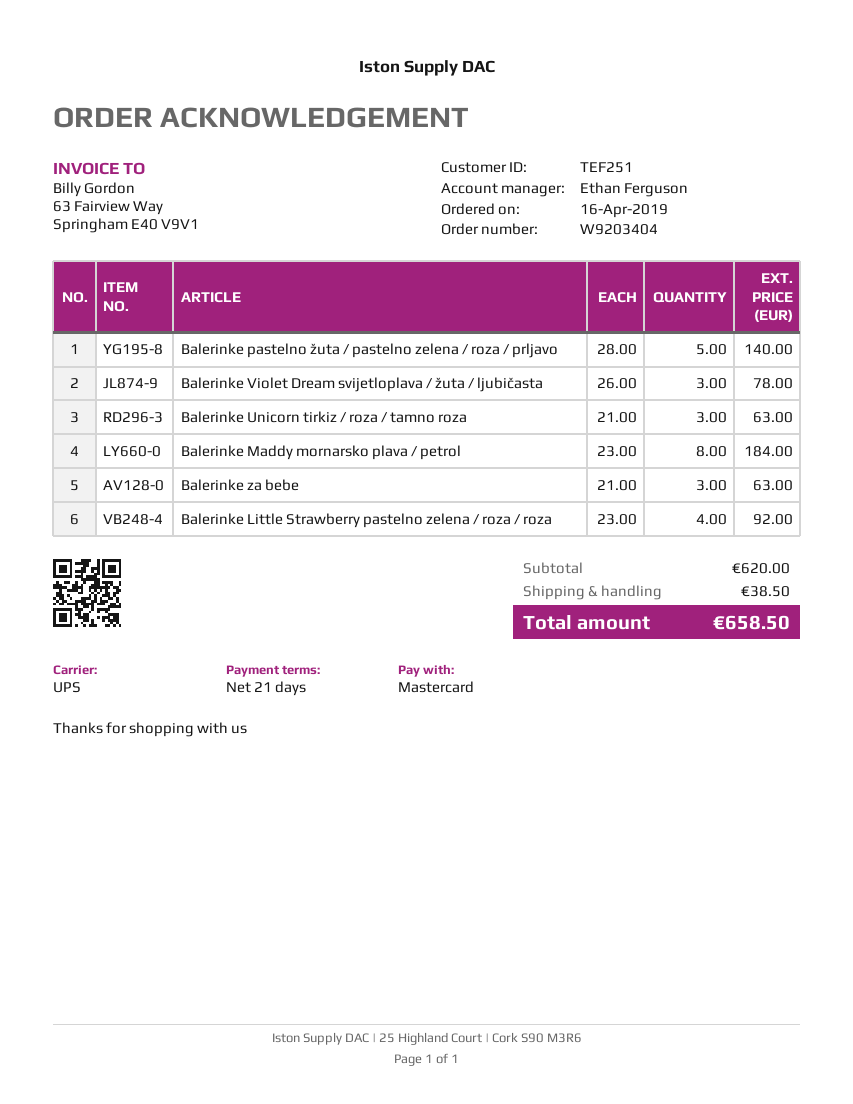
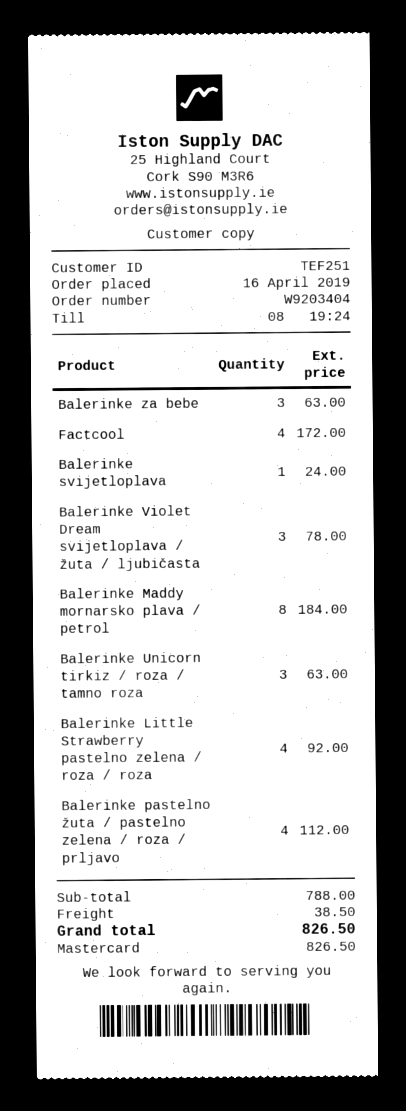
Balerinke pastelno žuta / pastelno zelena / roza / prljavo: 5 for 140.00 -> 4 for 112.00
Factcool: none -> 4 for 172.00
Balerinke svijetloplava: none -> 1 for 24.00
subtotal: 620.00 -> 788.00
total: 658.50 -> 826.50

